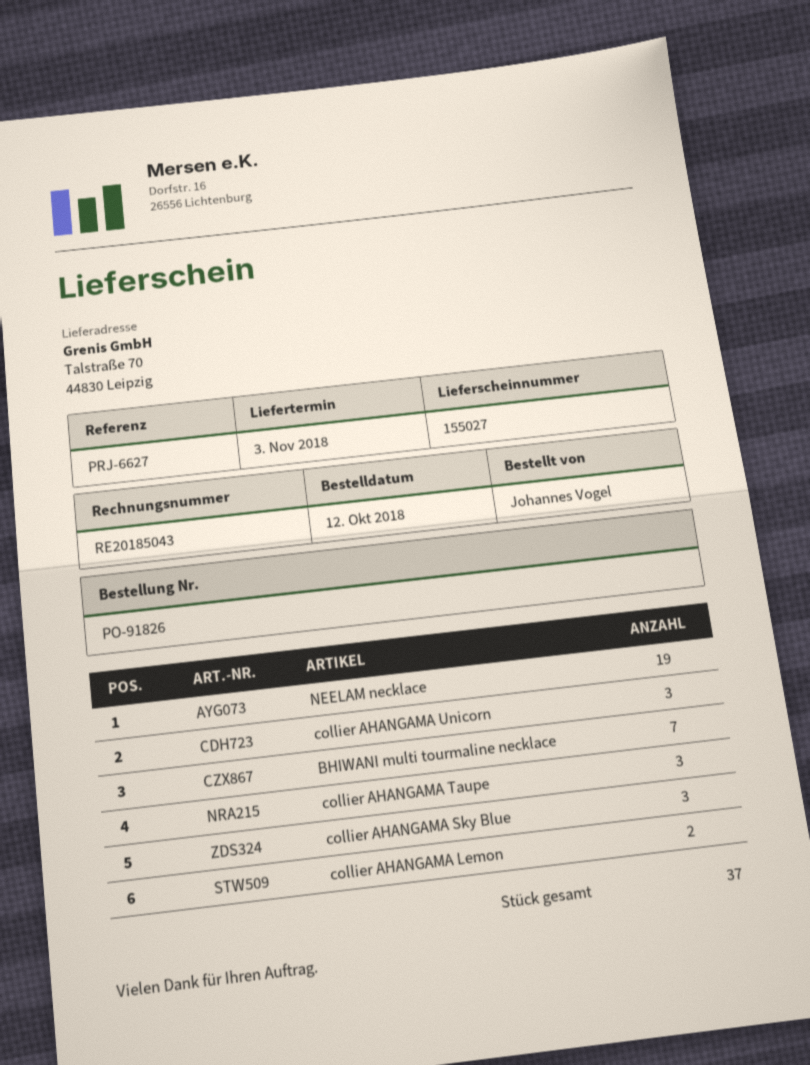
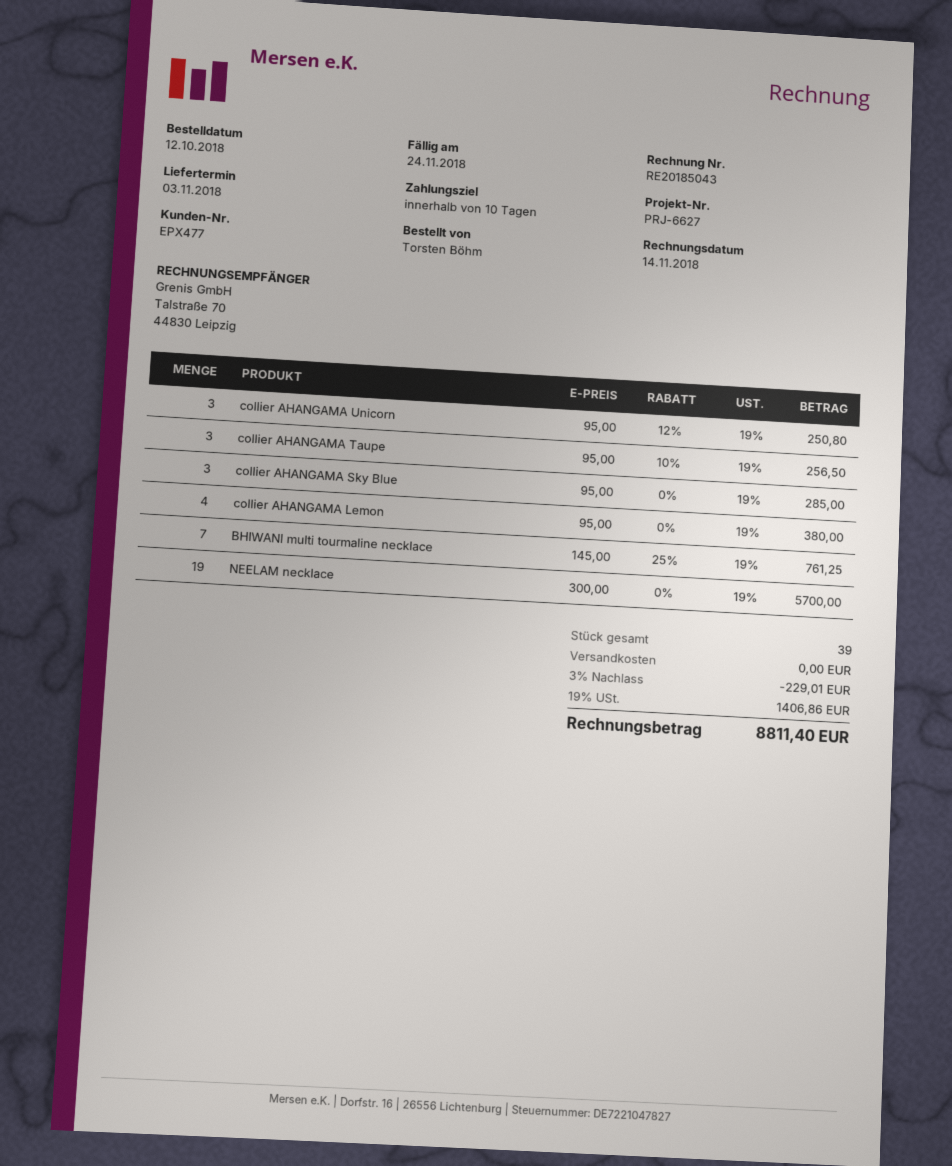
ordered by: Johannes Vogel -> Torsten Böhm
collier AHANGAMA Lemon: 2 -> 4
total quantity: 37 -> 39

